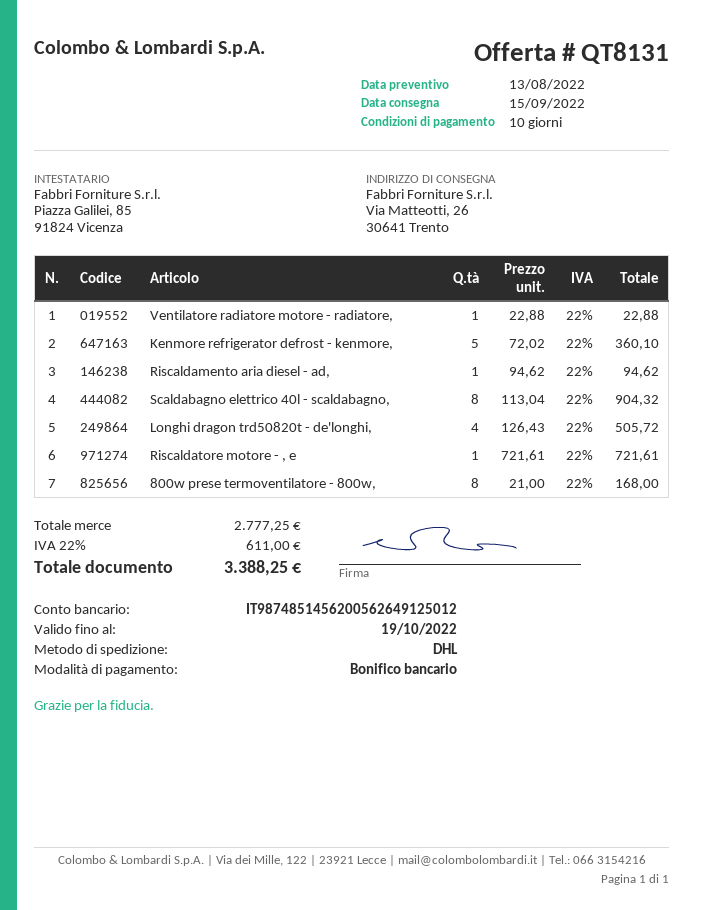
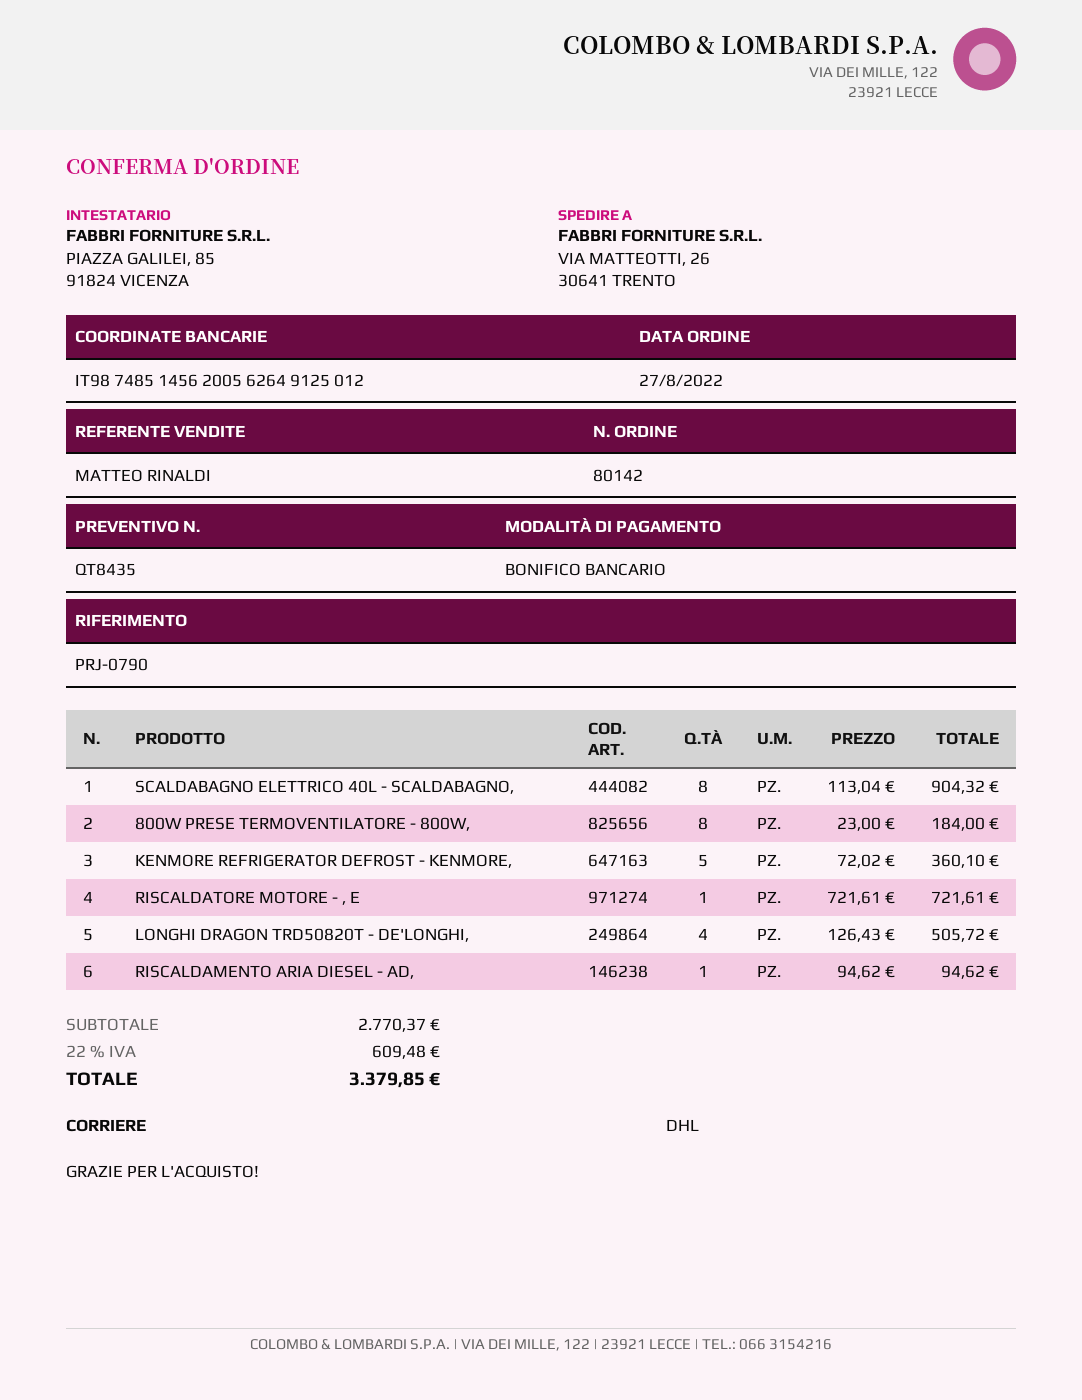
quote number: QT8131 -> QT8435
Ventilatore radiatore motore - radiatore,: 1 x 22.88 = 22.88 -> none
800w prese termoventilatore - 800w,: 8 x 21.00 = 168.00 -> 8 x 23.00 = 184.00
subtotal: 2777.25 -> 2770.37
tax: 22% = 611.00 -> 22% = 609.48
total: 3388.25 -> 3379.85

